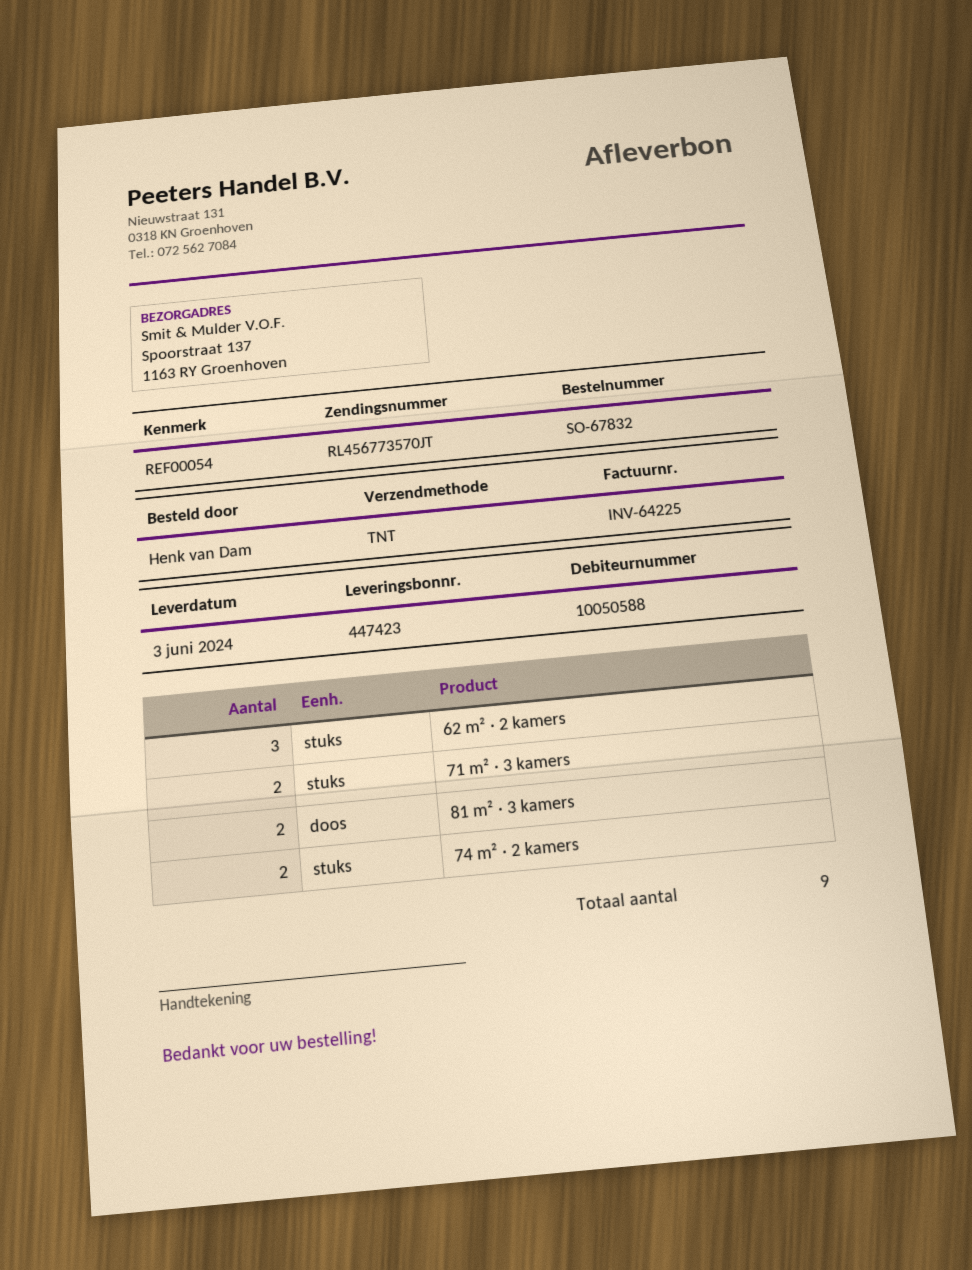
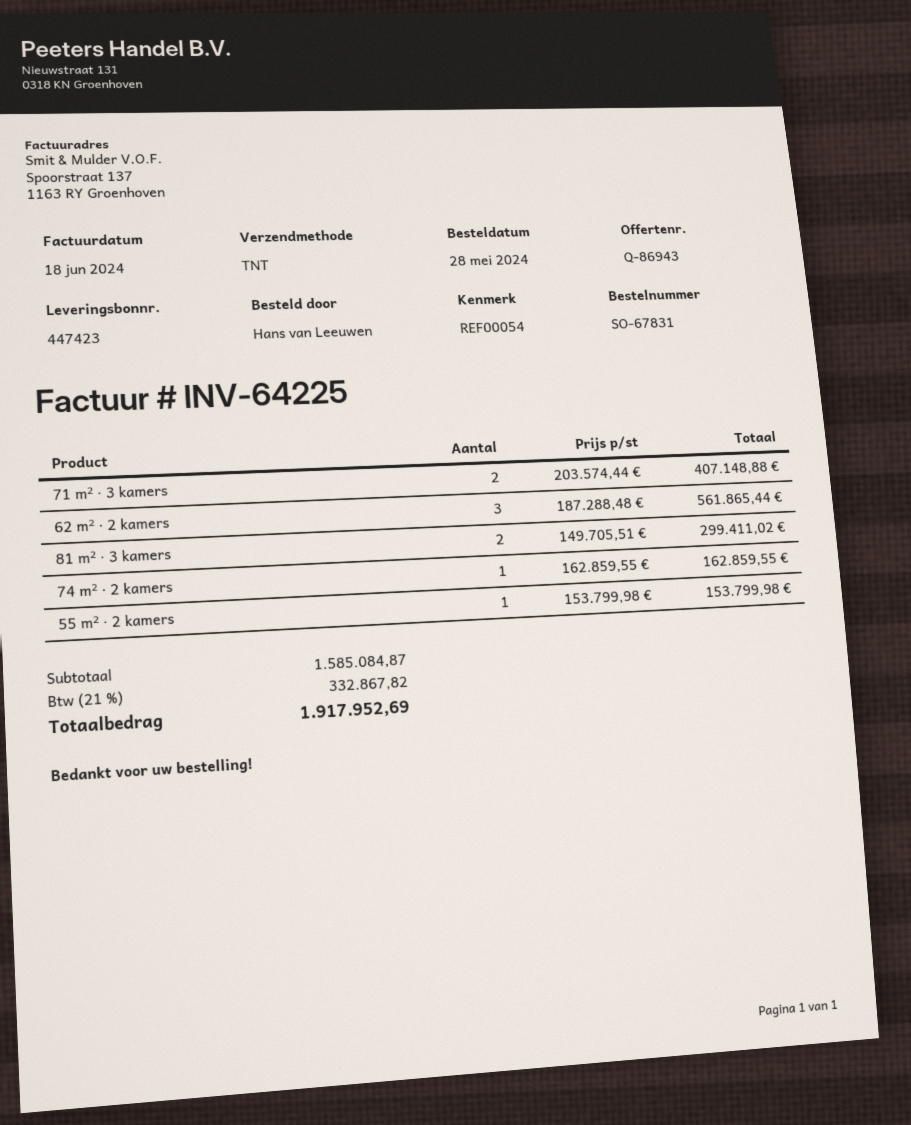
order number: SO-67832 -> SO-67831
ordered by: Henk van Dam -> Hans van Leeuwen
74 m² · 2 kamers: 2 -> 1
55 m² · 2 kamers: none -> 1

